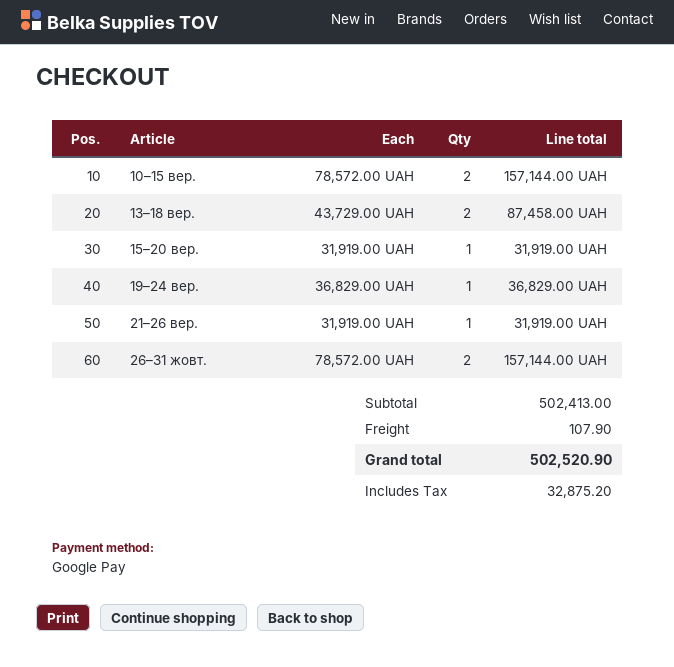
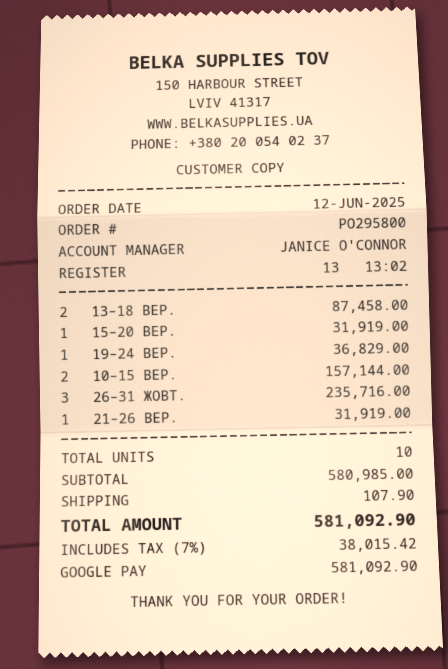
26–31 жовт.: 2 for 157144.00 -> 3 for 235716.00
subtotal: 502413.00 -> 580985.00
tax: 32875.20 -> 38015.42
total: 502520.90 -> 581092.90

